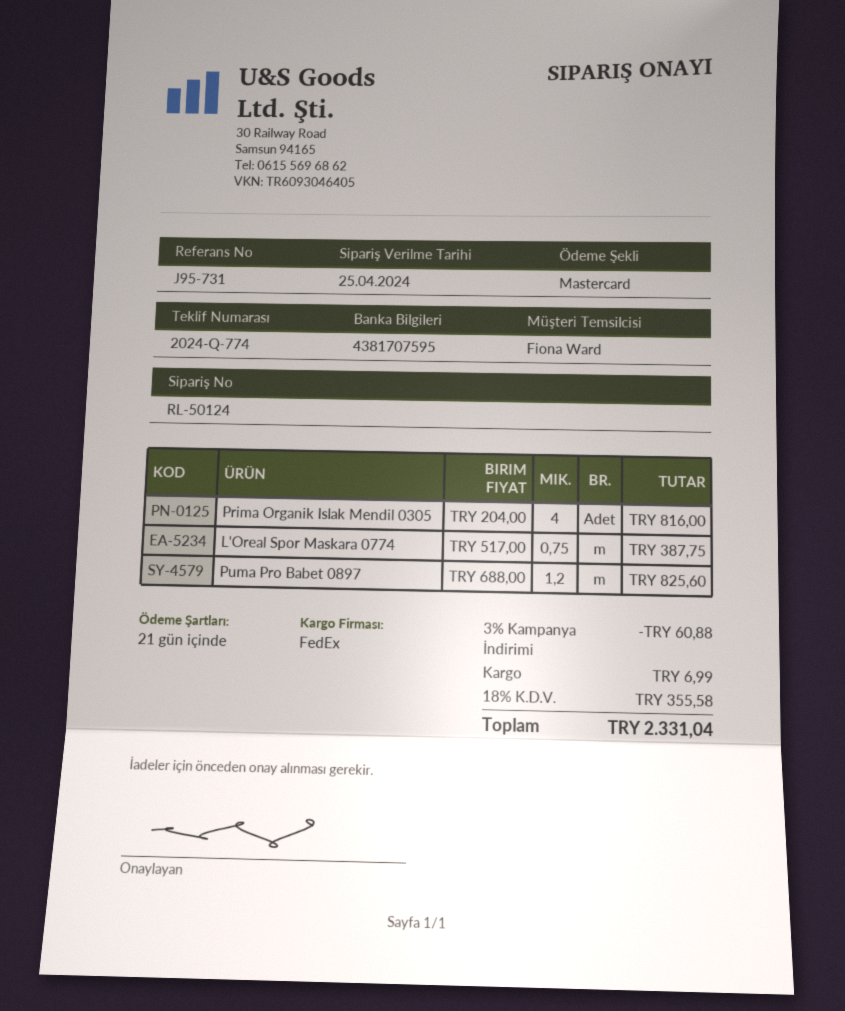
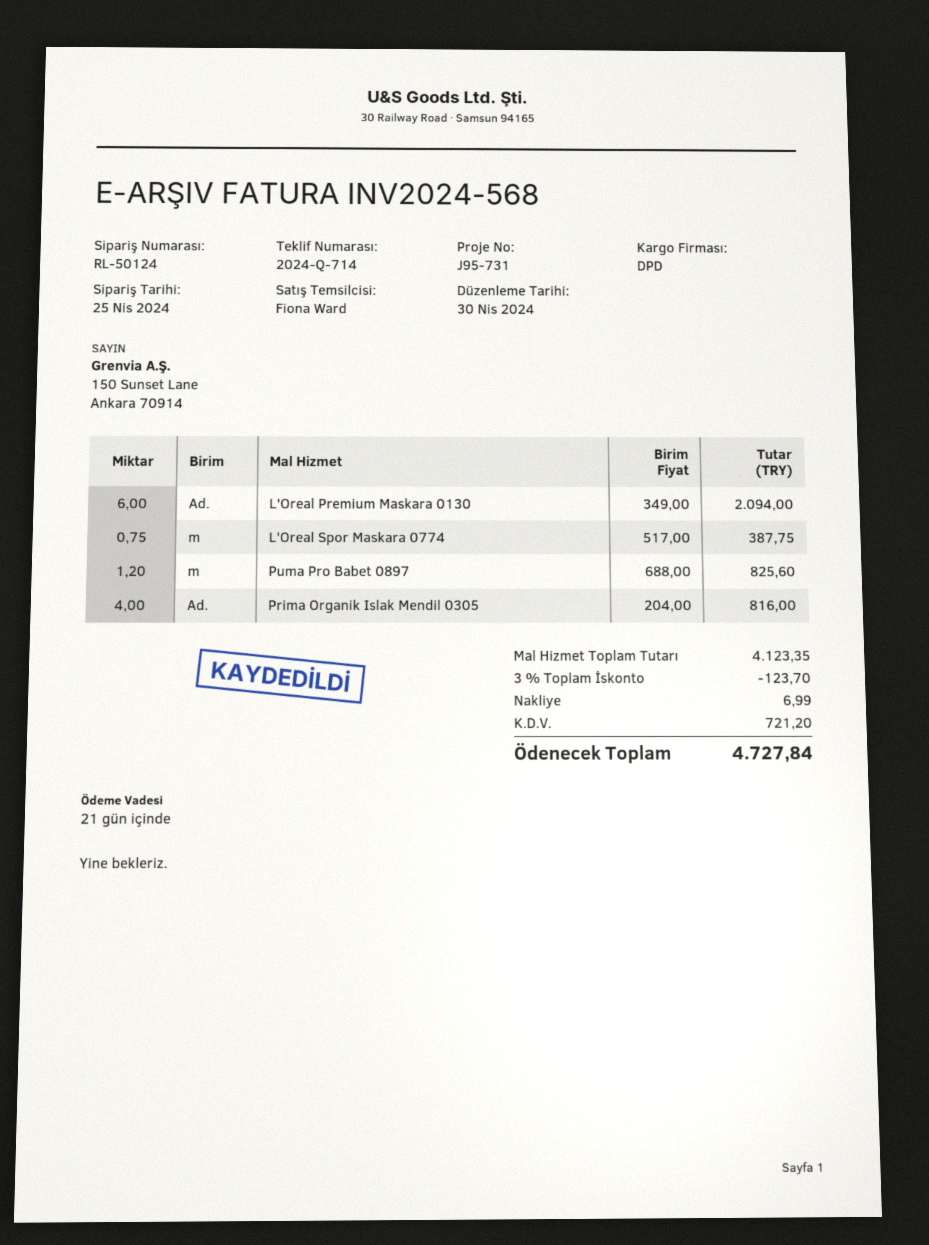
quote number: 2024-Q-774 -> 2024-Q-714
shipping method: FedEx -> DPD
L'Oreal Premium Maskara 0130: none -> 6 x 349.00 = 2094.00
discount: 3% = 60.88 -> 3% = 123.70
tax: 355.58 -> 721.20
total: 2331.04 -> 4727.84

